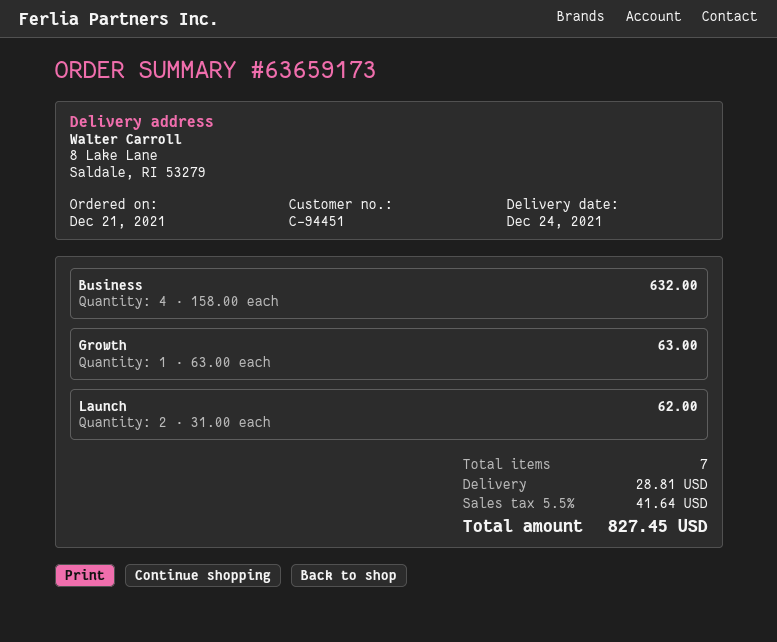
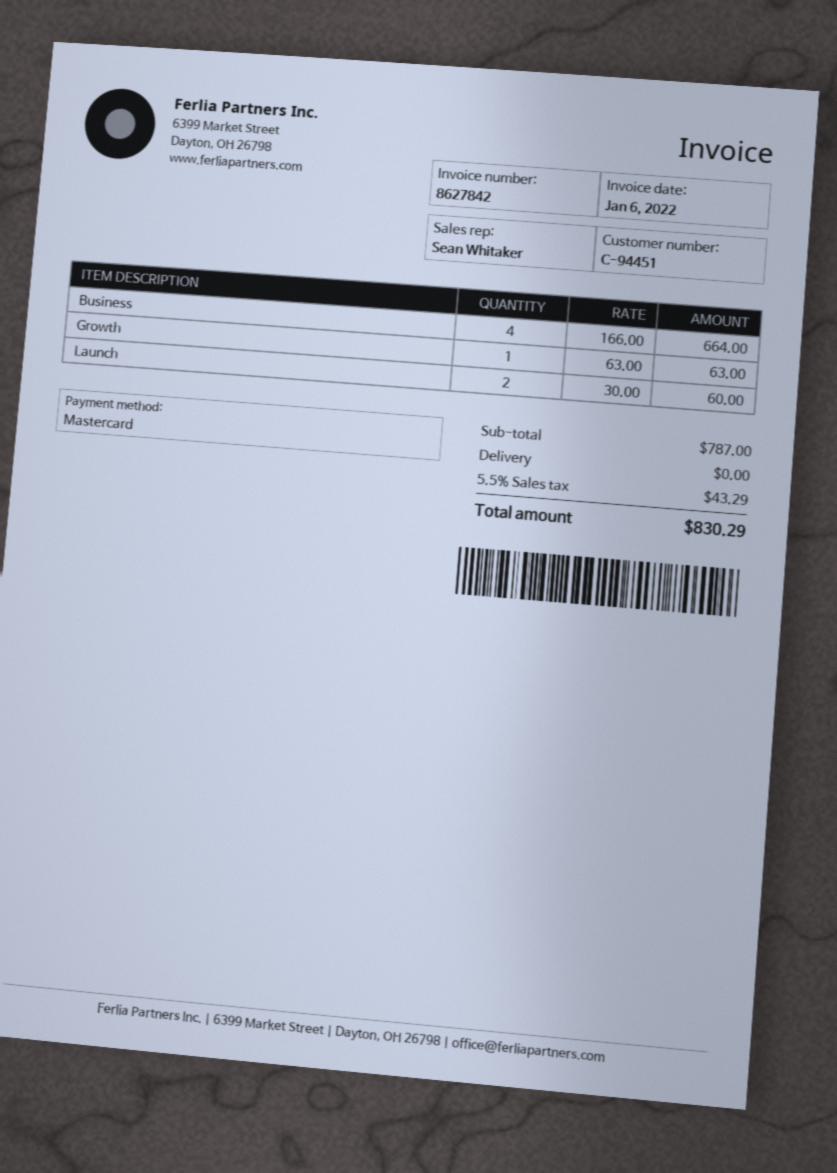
Business: 4 x 158.00 = 632.00 -> 4 x 166.00 = 664.00
Launch: 2 x 31.00 = 62.00 -> 2 x 30.00 = 60.00
shipping: 28.81 -> 0.00
tax: 5.5% = 41.64 -> 5.5% = 43.29
total: 827.45 -> 830.29

